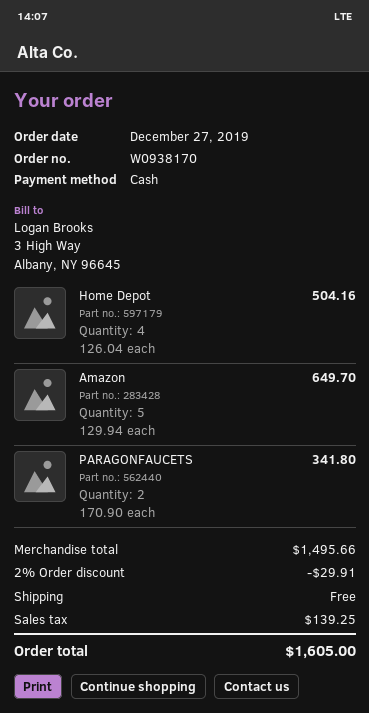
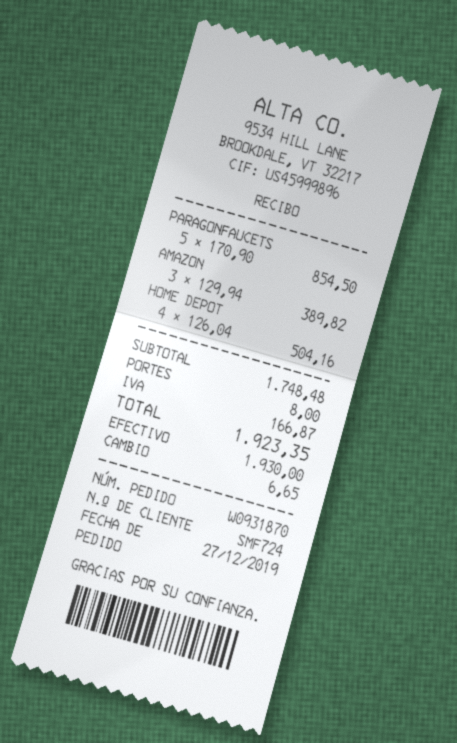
order number: W0938170 -> W0931870
Amazon: 5 x 129.94 = 649.70 -> 3 x 129.94 = 389.82
PARAGONFAUCETS: 2 x 170.90 = 341.80 -> 5 x 170.90 = 854.50
subtotal: 1495.66 -> 1748.48
discount: 2% = 29.91 -> none
shipping: 0.00 -> 8.00
tax: 139.25 -> 166.87
total: 1605.00 -> 1923.35

